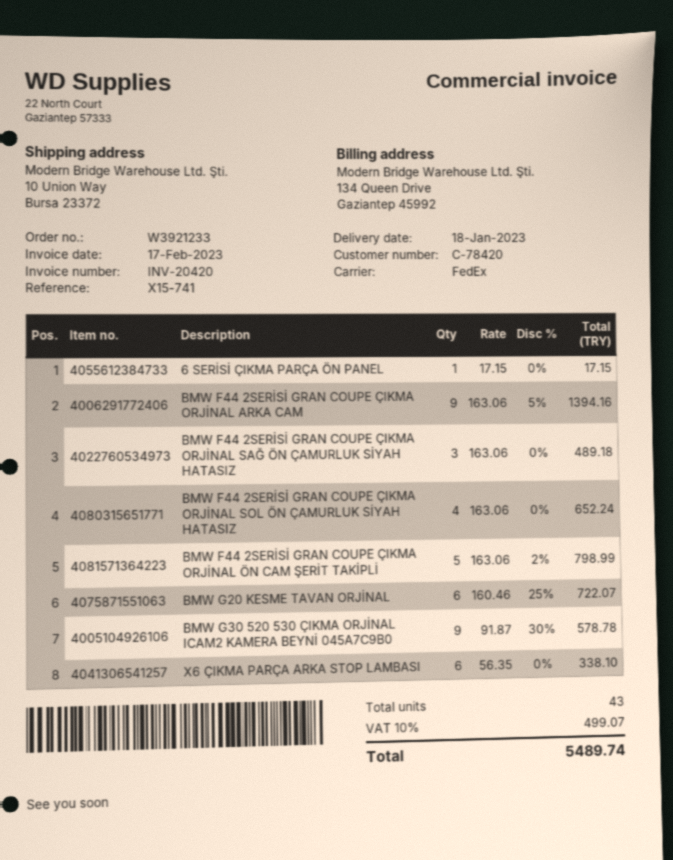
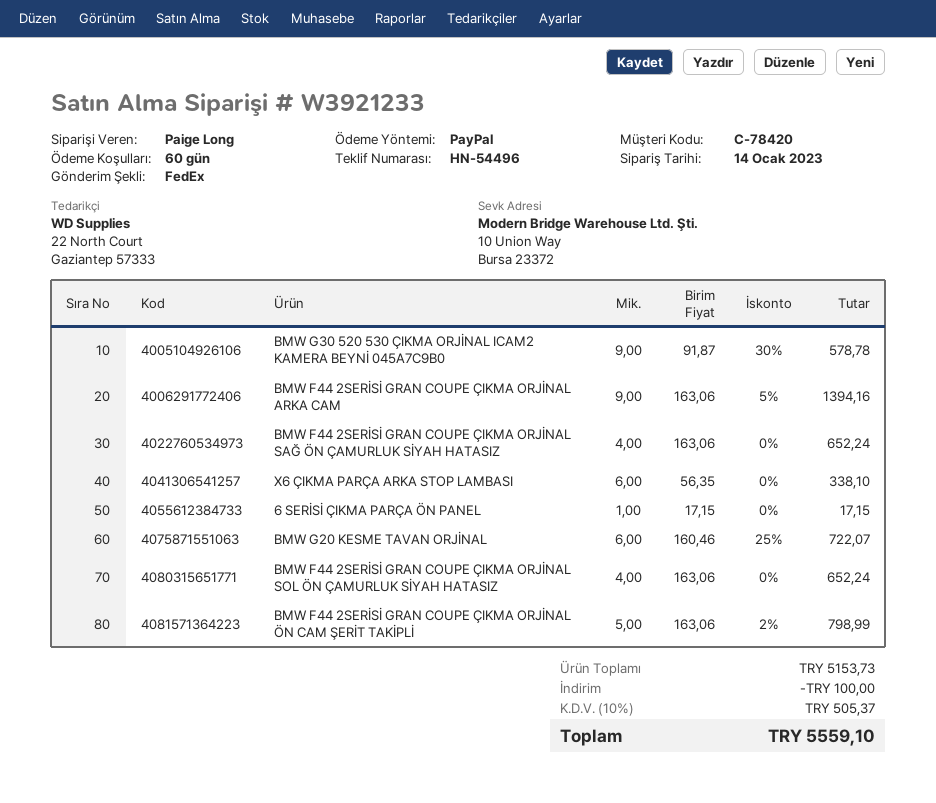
BMW F44 2SERİSİ GRAN COUPE ÇIKMA ORJİNAL SAĞ ÖN ÇAMURLUK SİYAH HATASIZ: 3 x 163.06 = 489.18 -> 4 x 163.06 = 652.24
discount: none -> 100.00
tax: 10% = 499.07 -> 10% = 505.37
total: 5489.74 -> 5559.10

